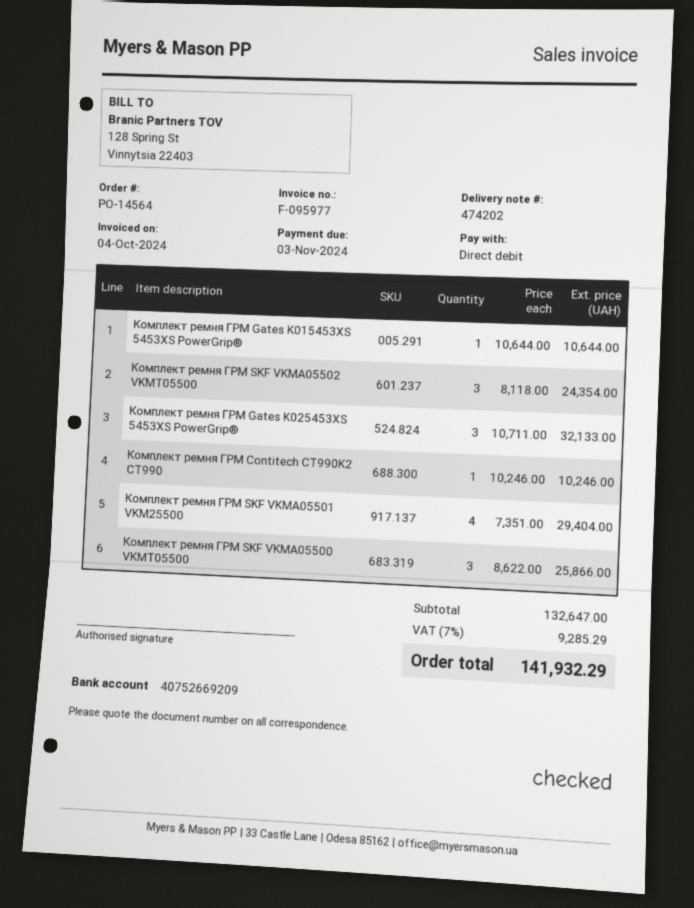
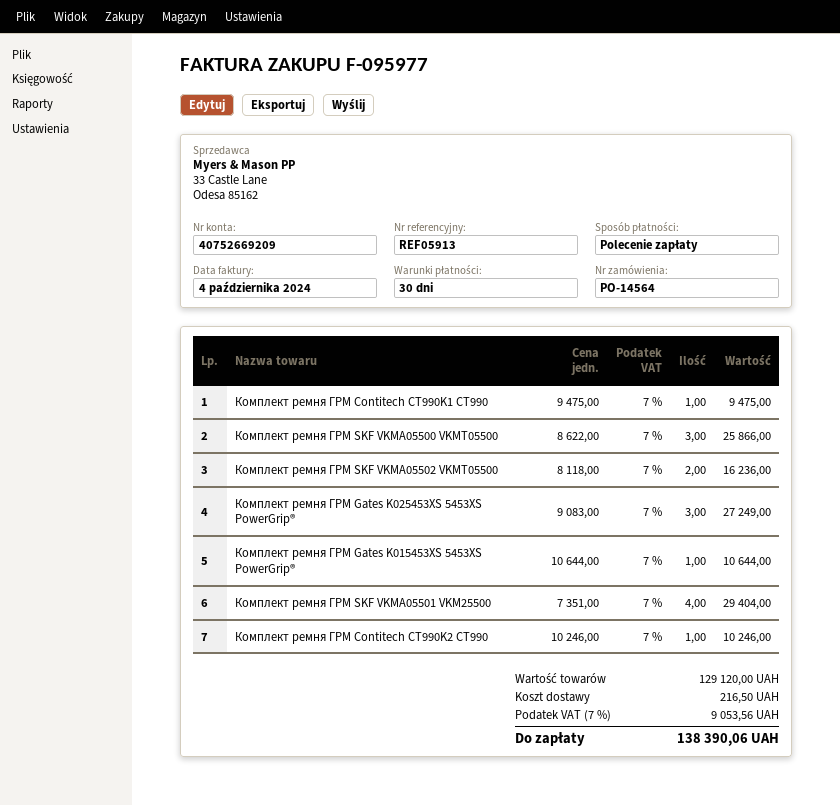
Комплект ремня ГРМ SKF VKMA05502 VKMT05500: 3 x 8118.00 = 24354.00 -> 2 x 8118.00 = 16236.00
Комплект ремня ГРМ Gates K025453XS 5453XS PowerGrip®: 3 x 10711.00 = 32133.00 -> 3 x 9083.00 = 27249.00
Комплект ремня ГРМ Contitech CT990K1 CT990: none -> 1 x 9475.00 = 9475.00
subtotal: 132647.00 -> 129120.00
shipping: none -> 216.50
tax: 7% = 9285.29 -> 7% = 9053.56
total: 141932.29 -> 138390.06

